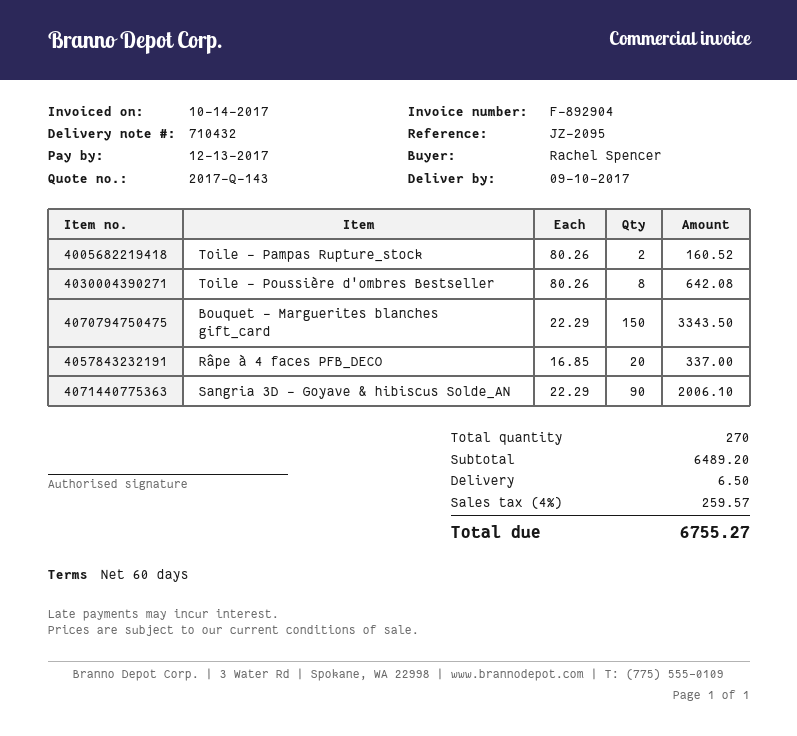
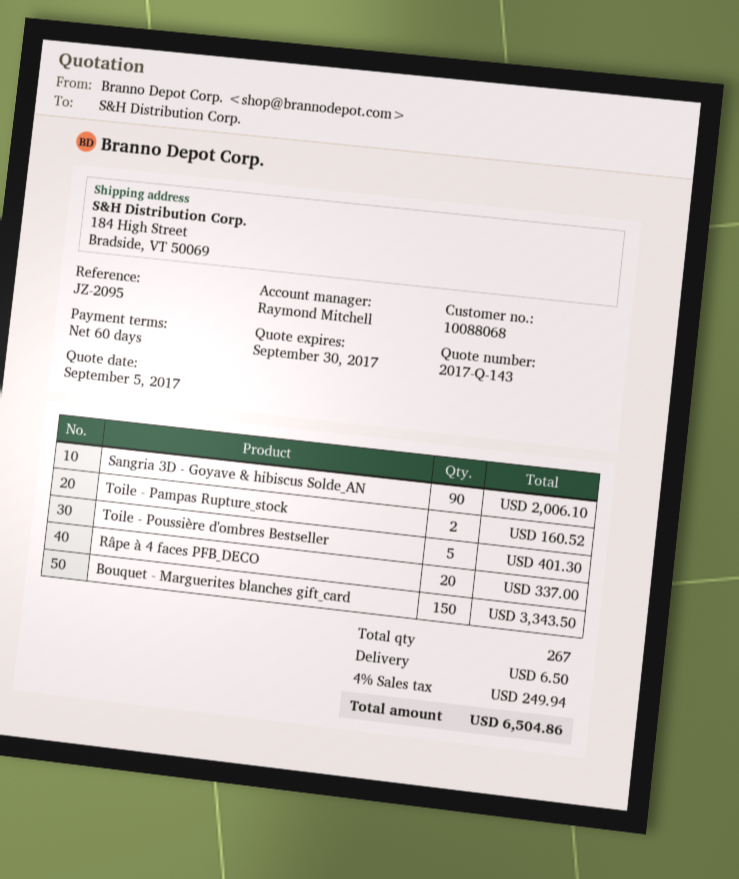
Toile - Poussière d'ombres Bestseller: 8 for 642.08 -> 5 for 401.30
total quantity: 270 -> 267
tax: 4% = 259.57 -> 4% = 249.94
total: 6755.27 -> 6504.86

